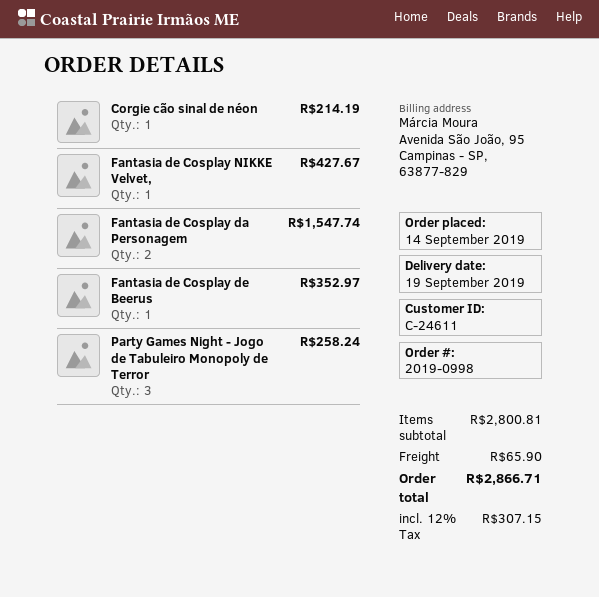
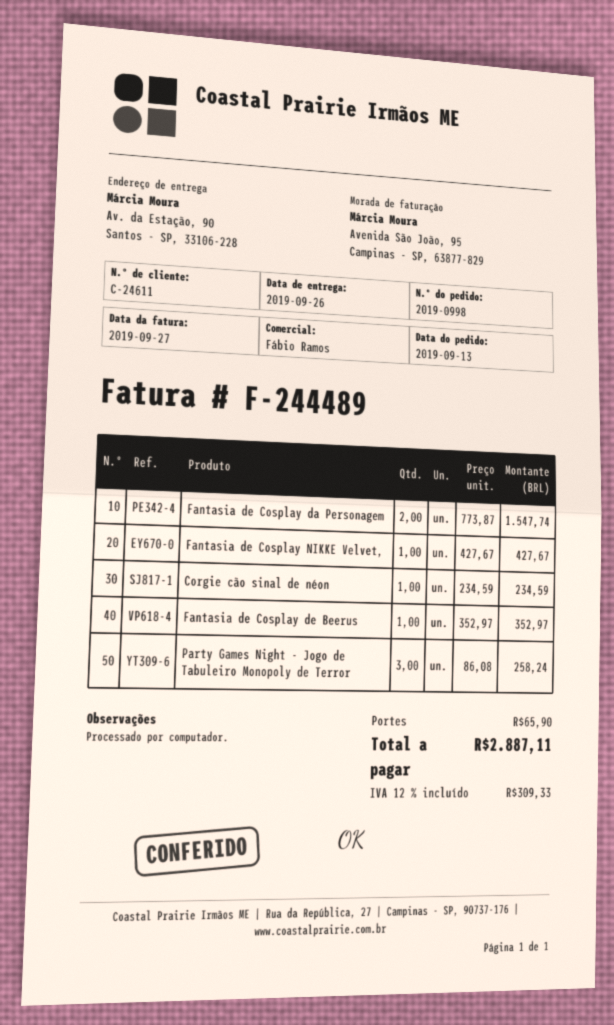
order date: 2019-09-14 -> 2019-09-13
delivery date: 2019-09-19 -> 2019-09-26
Corgie cão sinal de néon: 1 for 214.19 -> 1 for 234.59
tax: 12% = 307.15 -> 12% = 309.33
total: 2866.71 -> 2887.11

